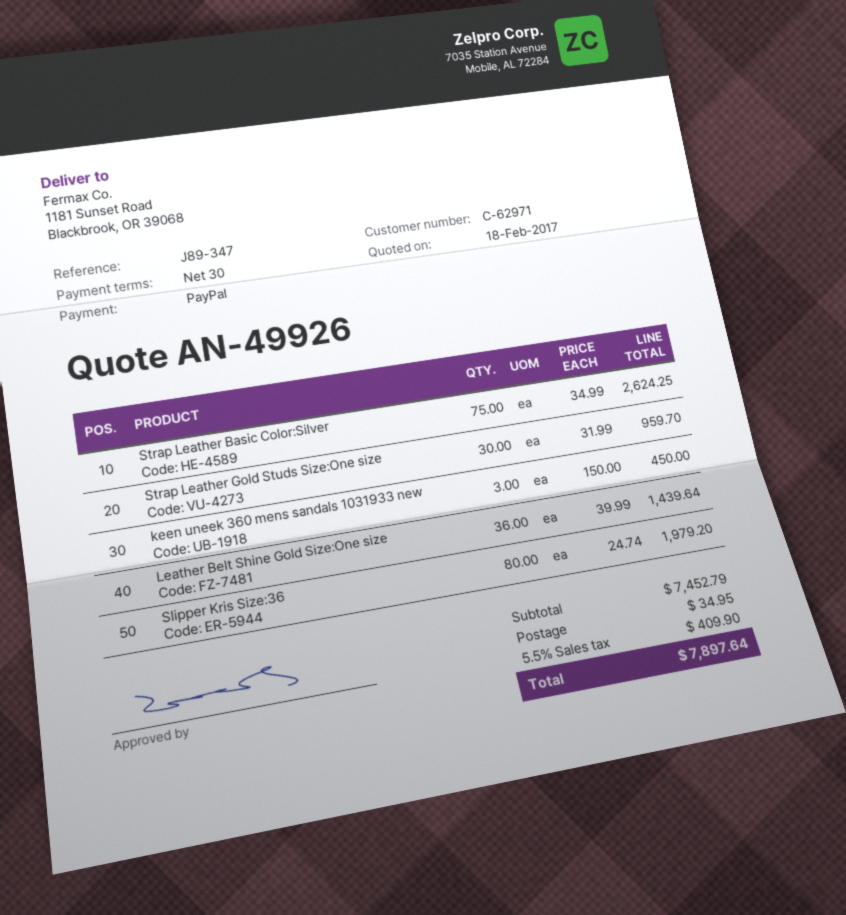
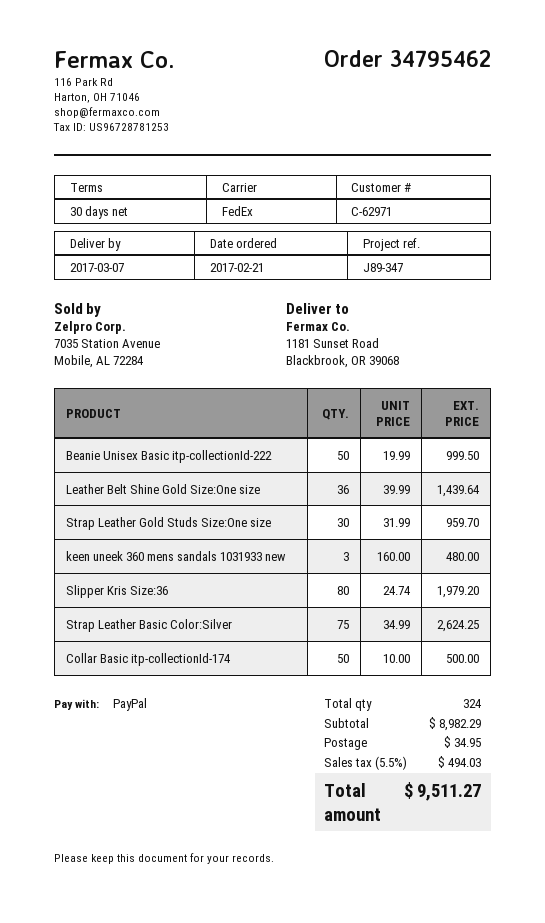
keen uneek 360 mens sandals 1031933 new: 3 x 150.00 = 450.00 -> 3 x 160.00 = 480.00
Beanie Unisex Basic itp-collectionId-222: none -> 50 x 19.99 = 999.50
Collar Basic itp-collectionId-174: none -> 50 x 10.00 = 500.00
subtotal: 7452.79 -> 8982.29
tax: 5.5% = 409.90 -> 5.5% = 494.03
total: 7897.64 -> 9511.27

